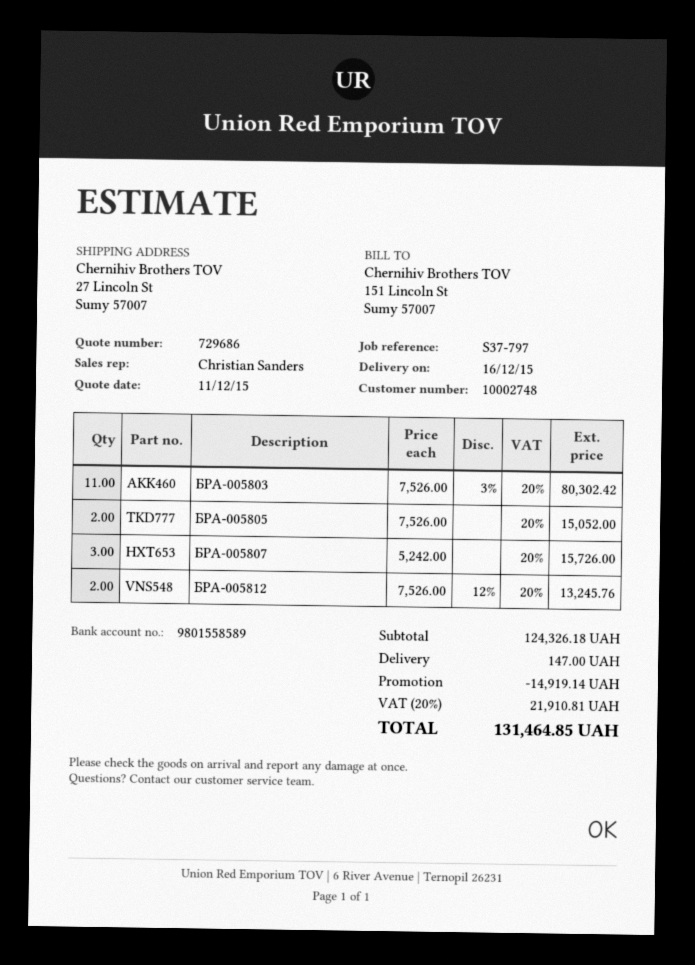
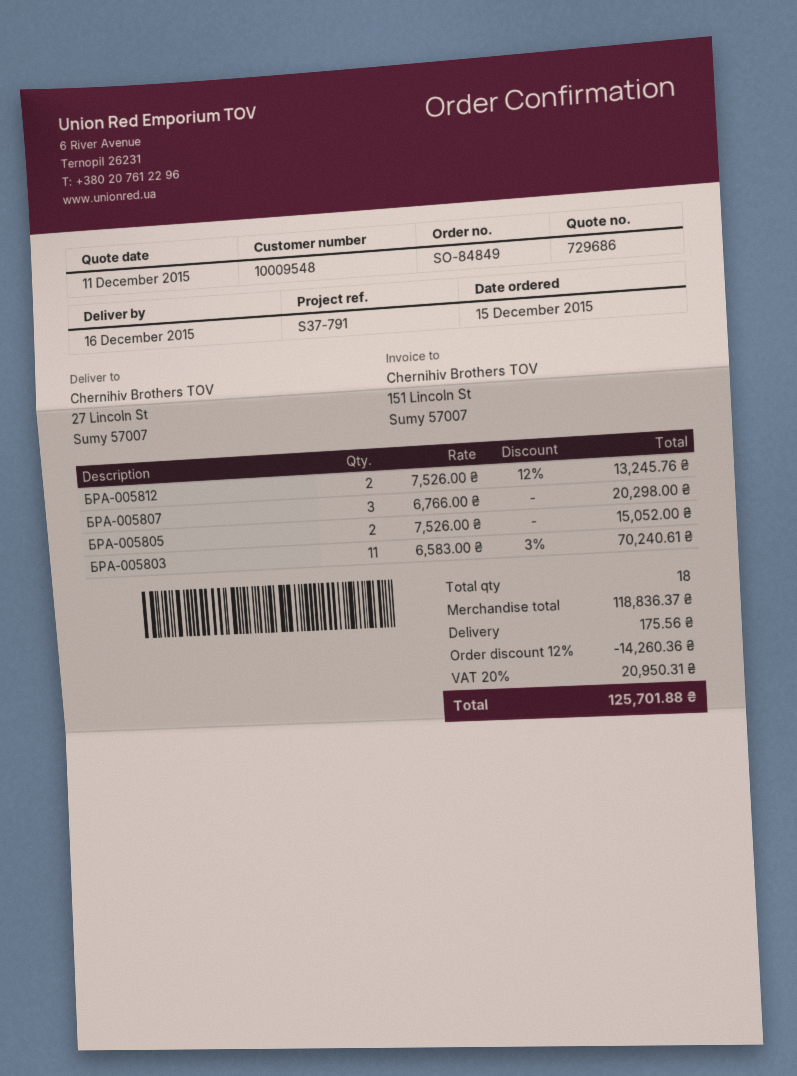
customer number: 10002748 -> 10009548
reference: S37-797 -> S37-791
БРА-005803: 11 x 7526.00 - 3% = 80302.42 -> 11 x 6583.00 - 3% = 70240.61
БРА-005807: 3 x 5242.00 = 15726.00 -> 3 x 6766.00 = 20298.00
subtotal: 124326.18 -> 118836.37
discount: 14919.14 -> 14260.36
shipping: 147.00 -> 175.56
tax: 20% = 21910.81 -> 20% = 20950.31
total: 131464.85 -> 125701.88

